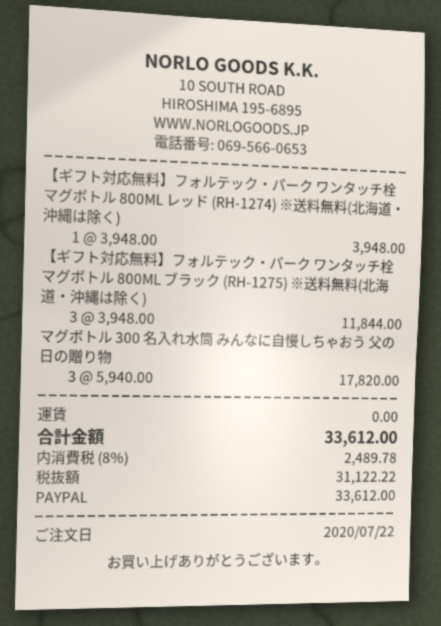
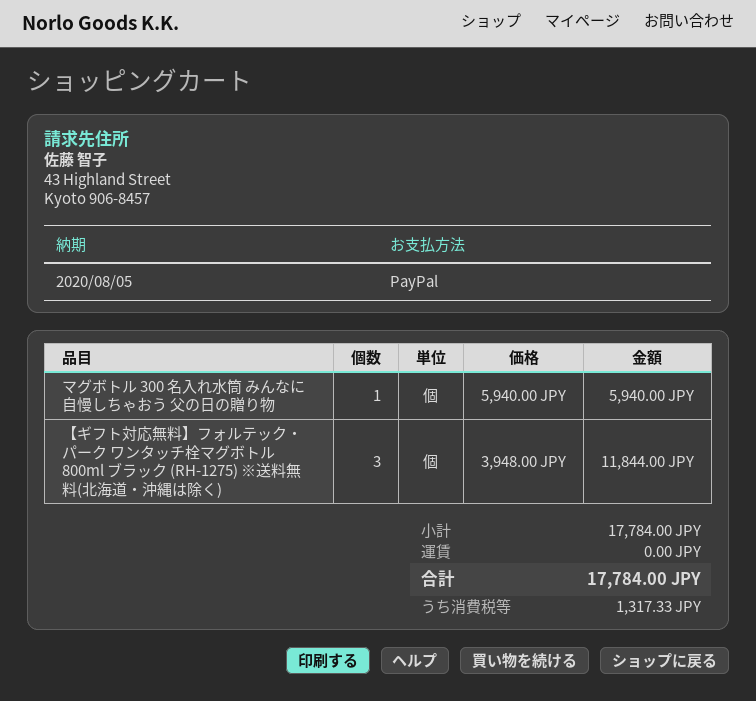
【ギフト対応無料】フォルテック・パーク ワンタッチ栓マグボトル 800ML レッド (RH-1274) ※送料無料(北海道・沖縄は除く): 1 x 3948.00 = 3948.00 -> none
マグボトル 300 名入れ水筒 みんなに自慢しちゃおう 父の日の贈り物: 3 x 5940.00 = 17820.00 -> 1 x 5940.00 = 5940.00
tax: 2489.78 -> 1317.33
total: 33612.00 -> 17784.00

